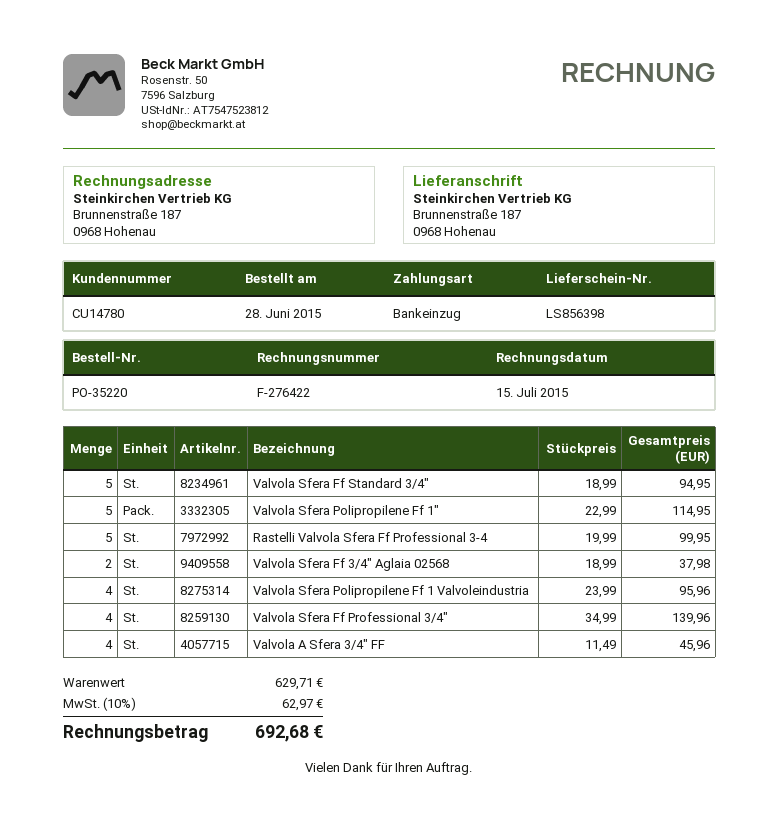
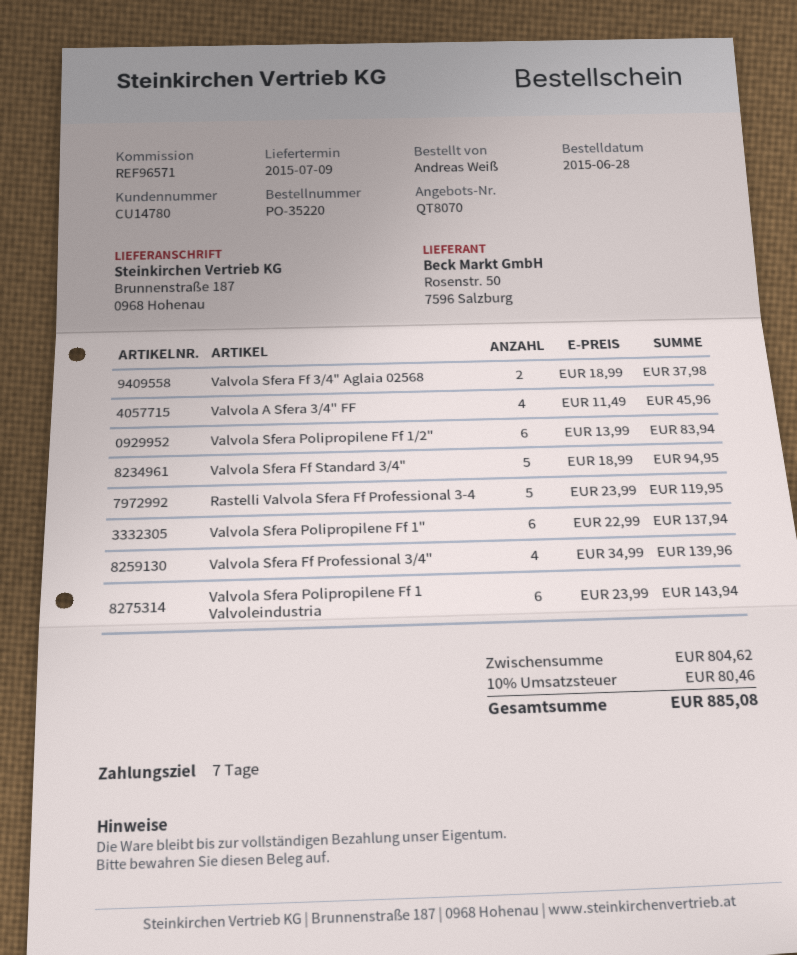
Valvola Sfera Polipropilene Ff 1": 5 x 22.99 = 114.95 -> 6 x 22.99 = 137.94
Rastelli Valvola Sfera Ff Professional 3-4: 5 x 19.99 = 99.95 -> 5 x 23.99 = 119.95
Valvola Sfera Polipropilene Ff 1 Valvoleindustria: 4 x 23.99 = 95.96 -> 6 x 23.99 = 143.94
Valvola Sfera Polipropilene Ff 1/2": none -> 6 x 13.99 = 83.94
subtotal: 629.71 -> 804.62
tax: 10% = 62.97 -> 10% = 80.46
total: 692.68 -> 885.08

